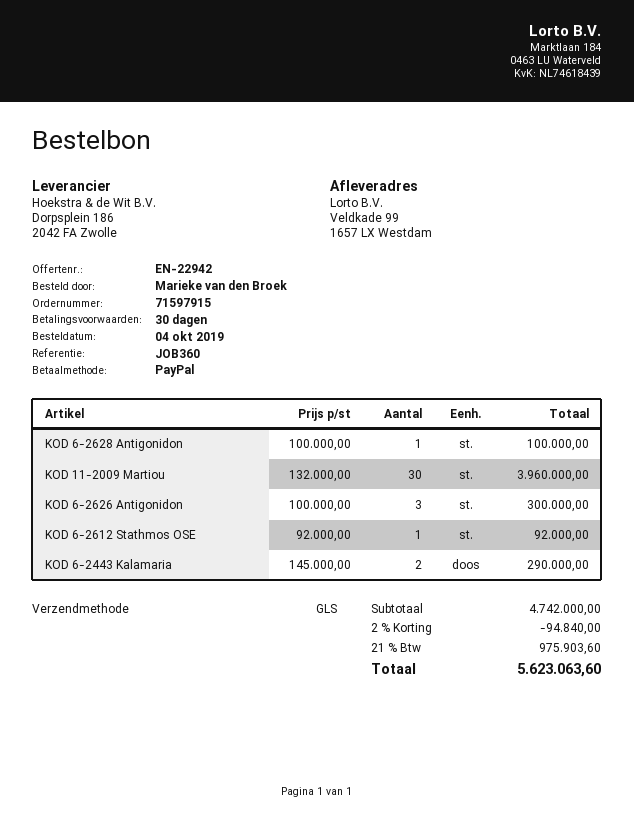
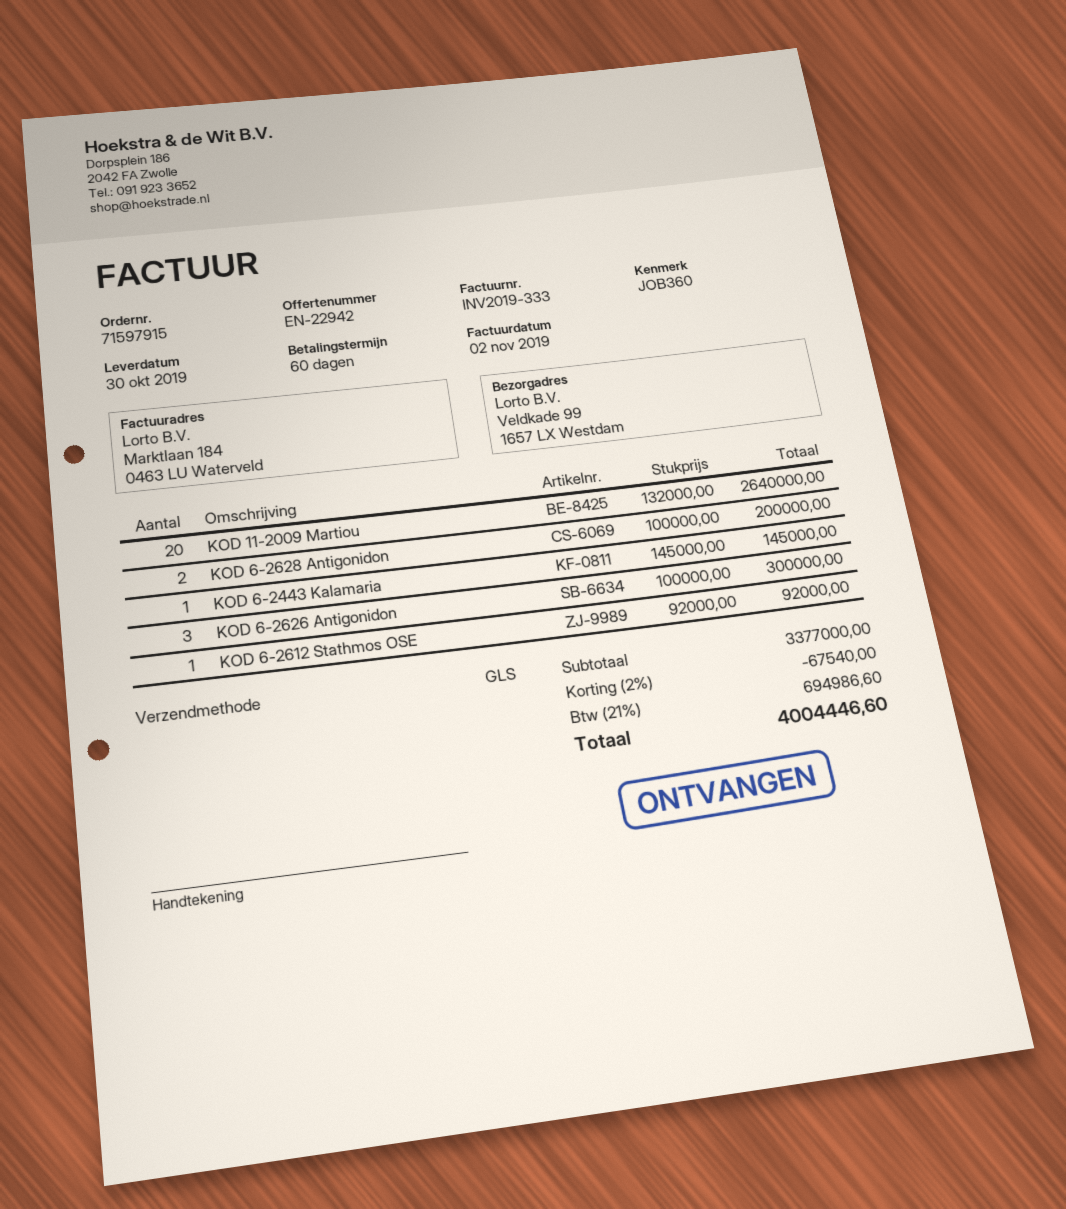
payment terms: 30 days -> 60 days
KOD 6-2628 Antigonidon: 1 x 100000.00 = 100000.00 -> 2 x 100000.00 = 200000.00
KOD 11-2009 Martiou: 30 x 132000.00 = 3960000.00 -> 20 x 132000.00 = 2640000.00
KOD 6-2443 Kalamaria: 2 x 145000.00 = 290000.00 -> 1 x 145000.00 = 145000.00
subtotal: 4742000.00 -> 3377000.00
discount: 2% = 94840.00 -> 2% = 67540.00
tax: 21% = 975903.60 -> 21% = 694986.60
total: 5623063.60 -> 4004446.60

